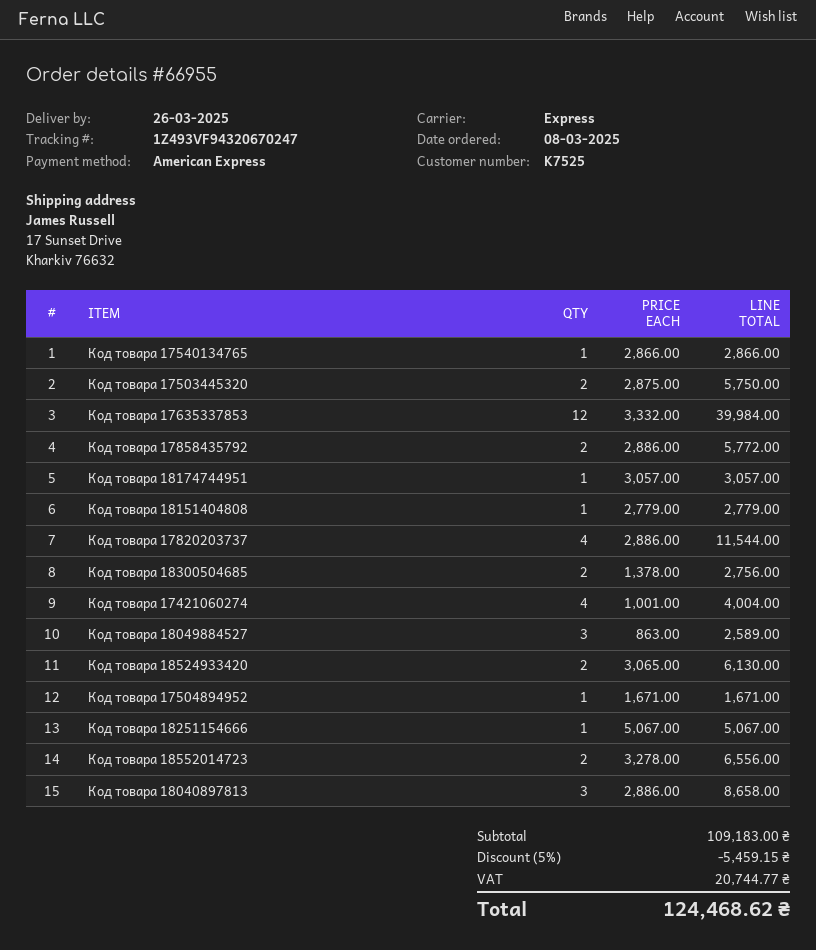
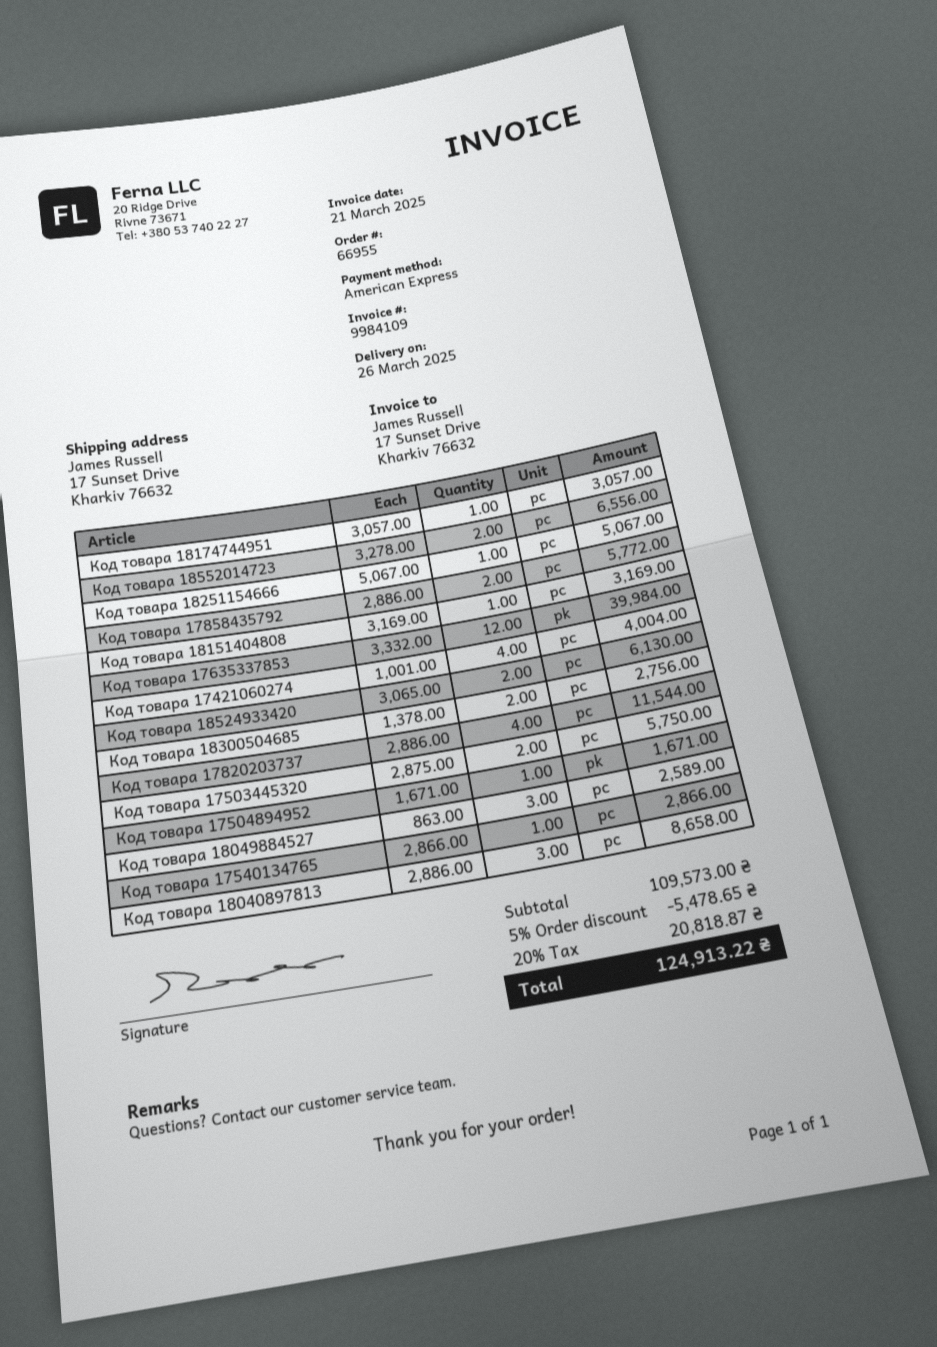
Код товара 18151404808: 1 x 2779.00 = 2779.00 -> 1 x 3169.00 = 3169.00
subtotal: 109183.00 -> 109573.00
discount: 5% = 5459.15 -> 5% = 5478.65
tax: 20744.77 -> 20818.87
total: 124468.62 -> 124913.22

